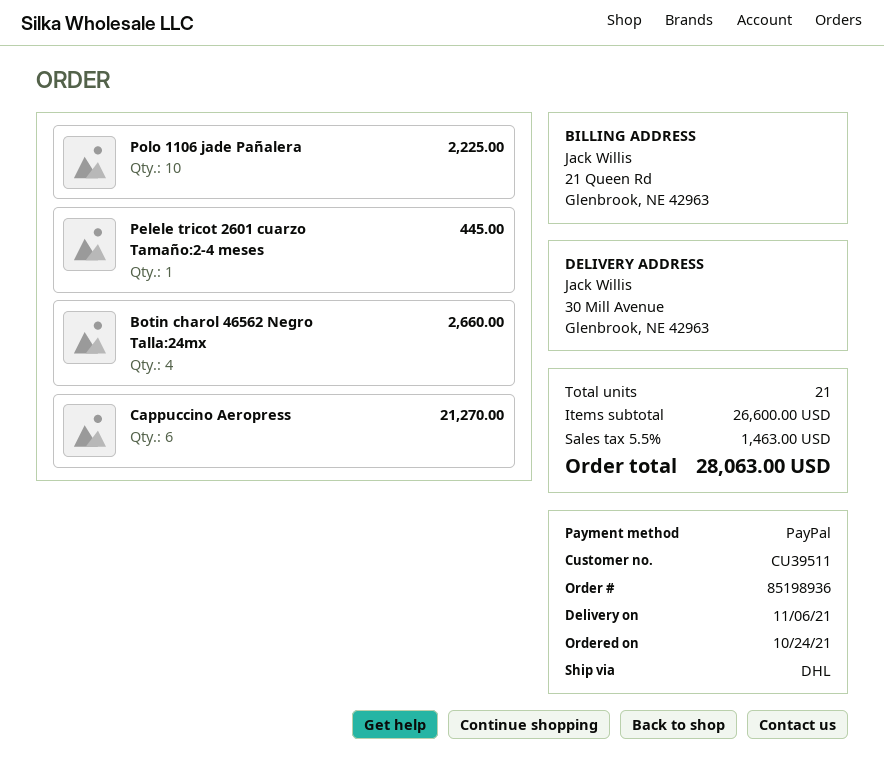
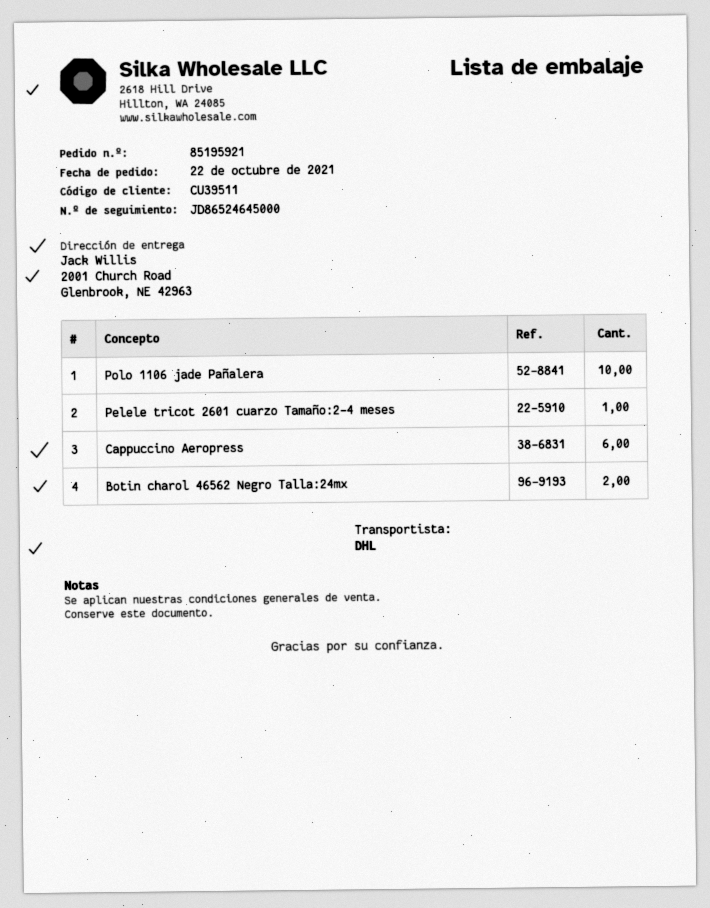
order number: 85198936 -> 85195921
order date: 2021-10-24 -> 2021-10-22
ship to: 30 Mill Avenue, Glenbrook, NE 42963 -> 2001 Church Road, Glenbrook, NE 42963
Botin charol 46562 Negro Talla:24mx: 4 -> 2

